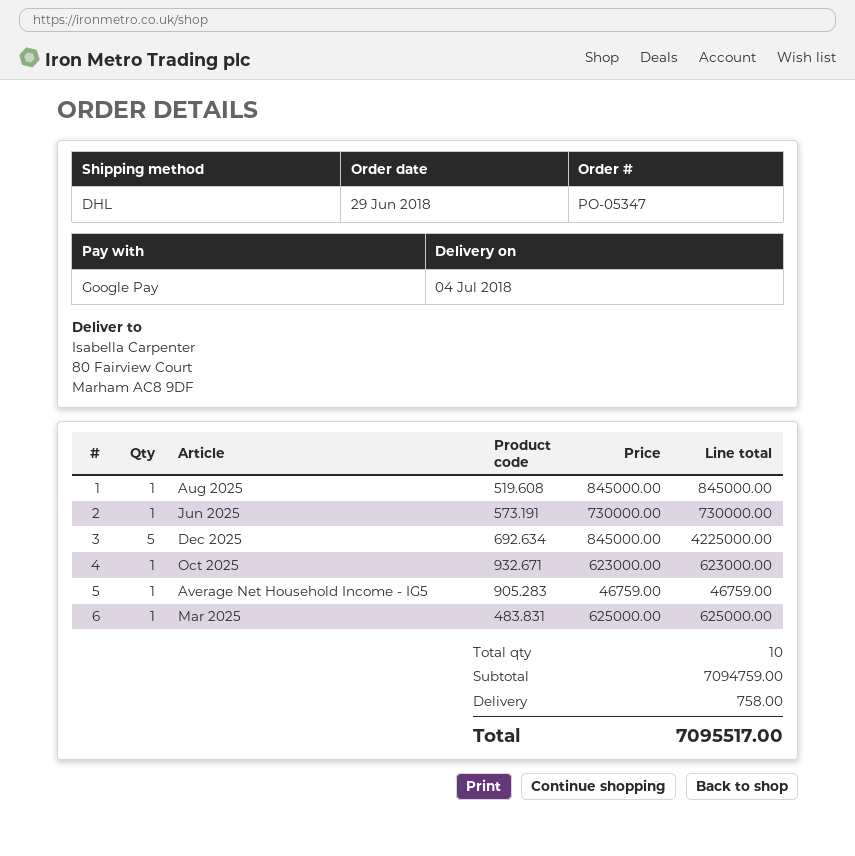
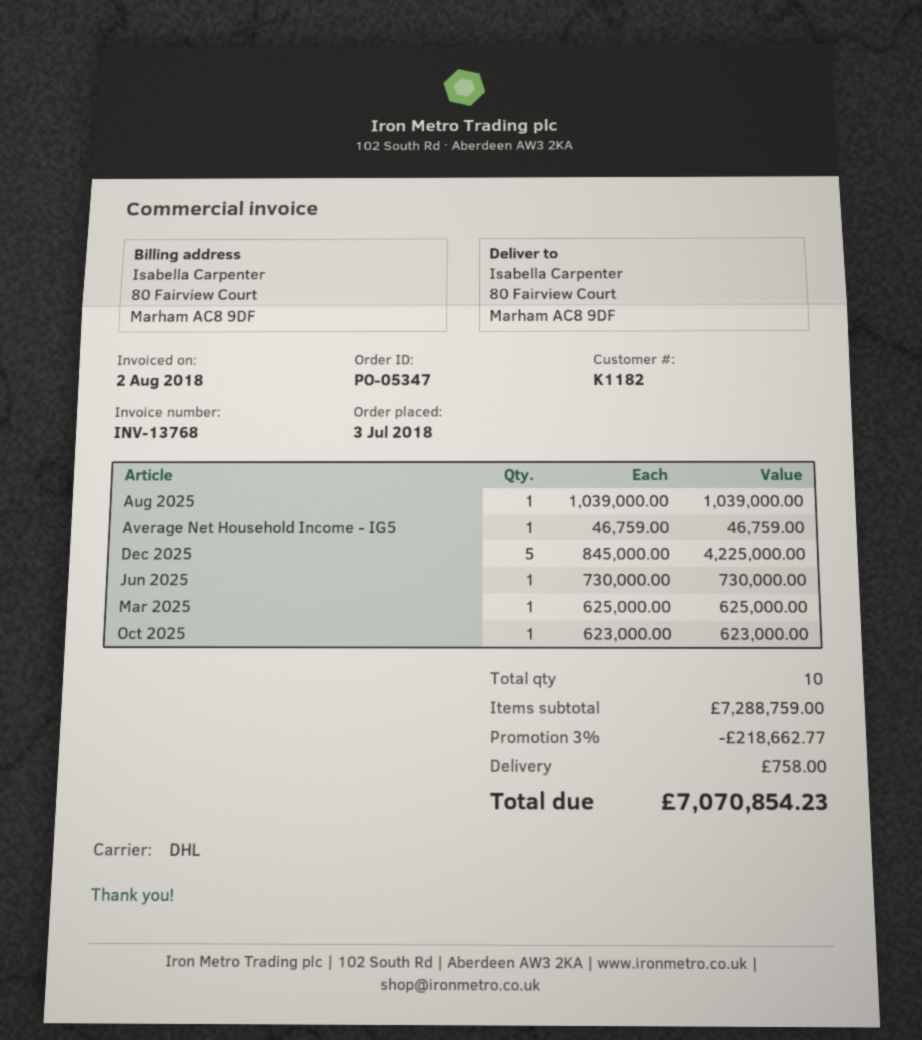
order date: 2018-06-29 -> 2018-07-03
Aug 2025: 1 x 845000.00 = 845000.00 -> 1 x 1039000.00 = 1039000.00
subtotal: 7094759.00 -> 7288759.00
discount: none -> 3% = 218662.77
total: 7095517.00 -> 7070854.23

